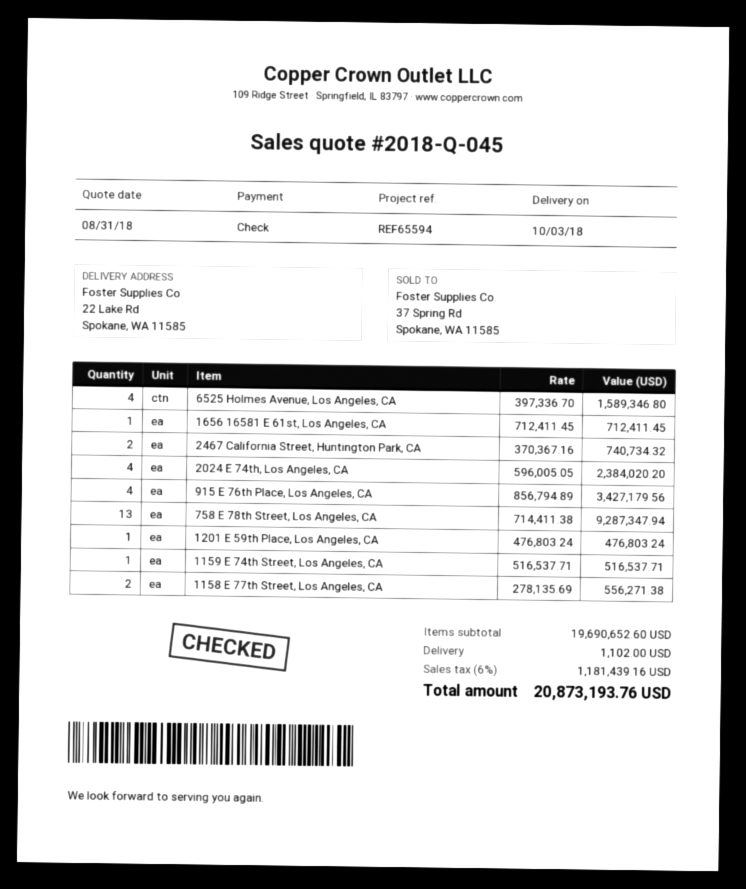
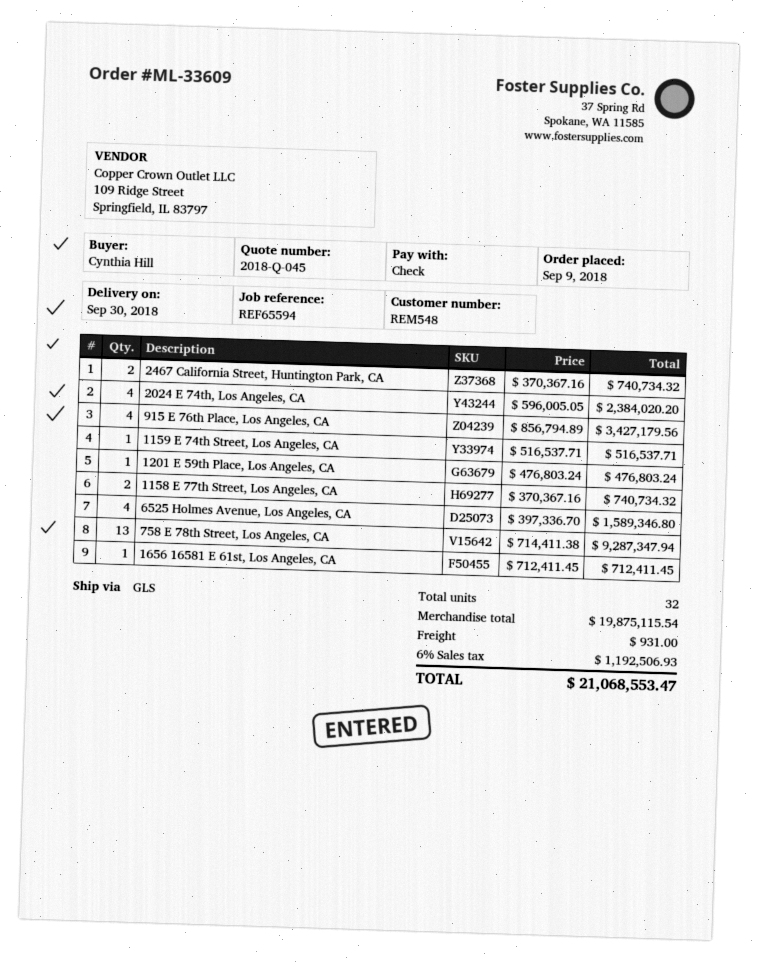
delivery date: 2018-10-03 -> 2018-09-30
1158 E 77th Street, Los Angeles, CA: 2 x 278135.69 = 556271.38 -> 2 x 370367.16 = 740734.32
subtotal: 19690652.60 -> 19875115.54
shipping: 1102.00 -> 931.00
tax: 6% = 1181439.16 -> 6% = 1192506.93
total: 20873193.76 -> 21068553.47

